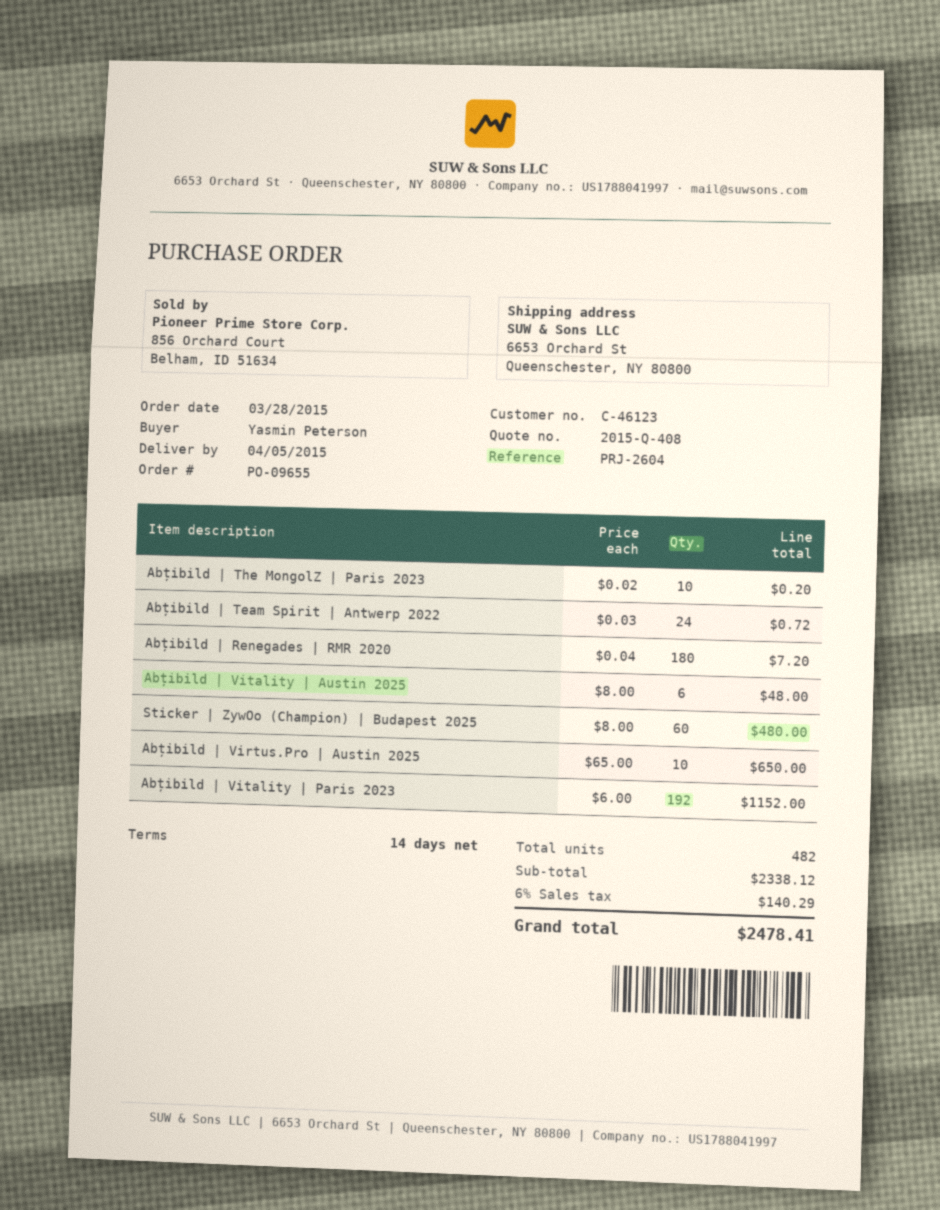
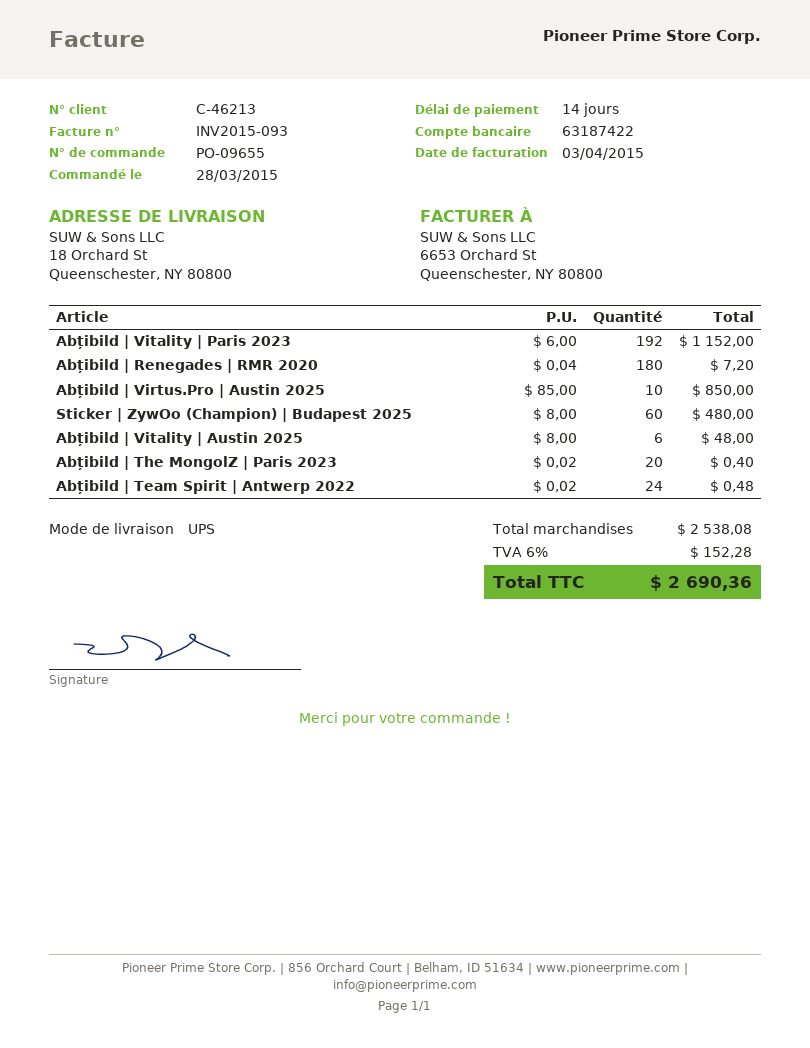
customer number: C-46123 -> C-46213
ship to: 6653 Orchard St, Queenschester, NY 80800 -> 18 Orchard St, Queenschester, NY 80800
Abțibild | The MongolZ | Paris 2023: 10 x 0.02 = 0.20 -> 20 x 0.02 = 0.40
Abțibild | Team Spirit | Antwerp 2022: 24 x 0.03 = 0.72 -> 24 x 0.02 = 0.48
Abțibild | Virtus.Pro | Austin 2025: 10 x 65.00 = 650.00 -> 10 x 85.00 = 850.00
subtotal: 2338.12 -> 2538.08
tax: 6% = 140.29 -> 6% = 152.28
total: 2478.41 -> 2690.36

